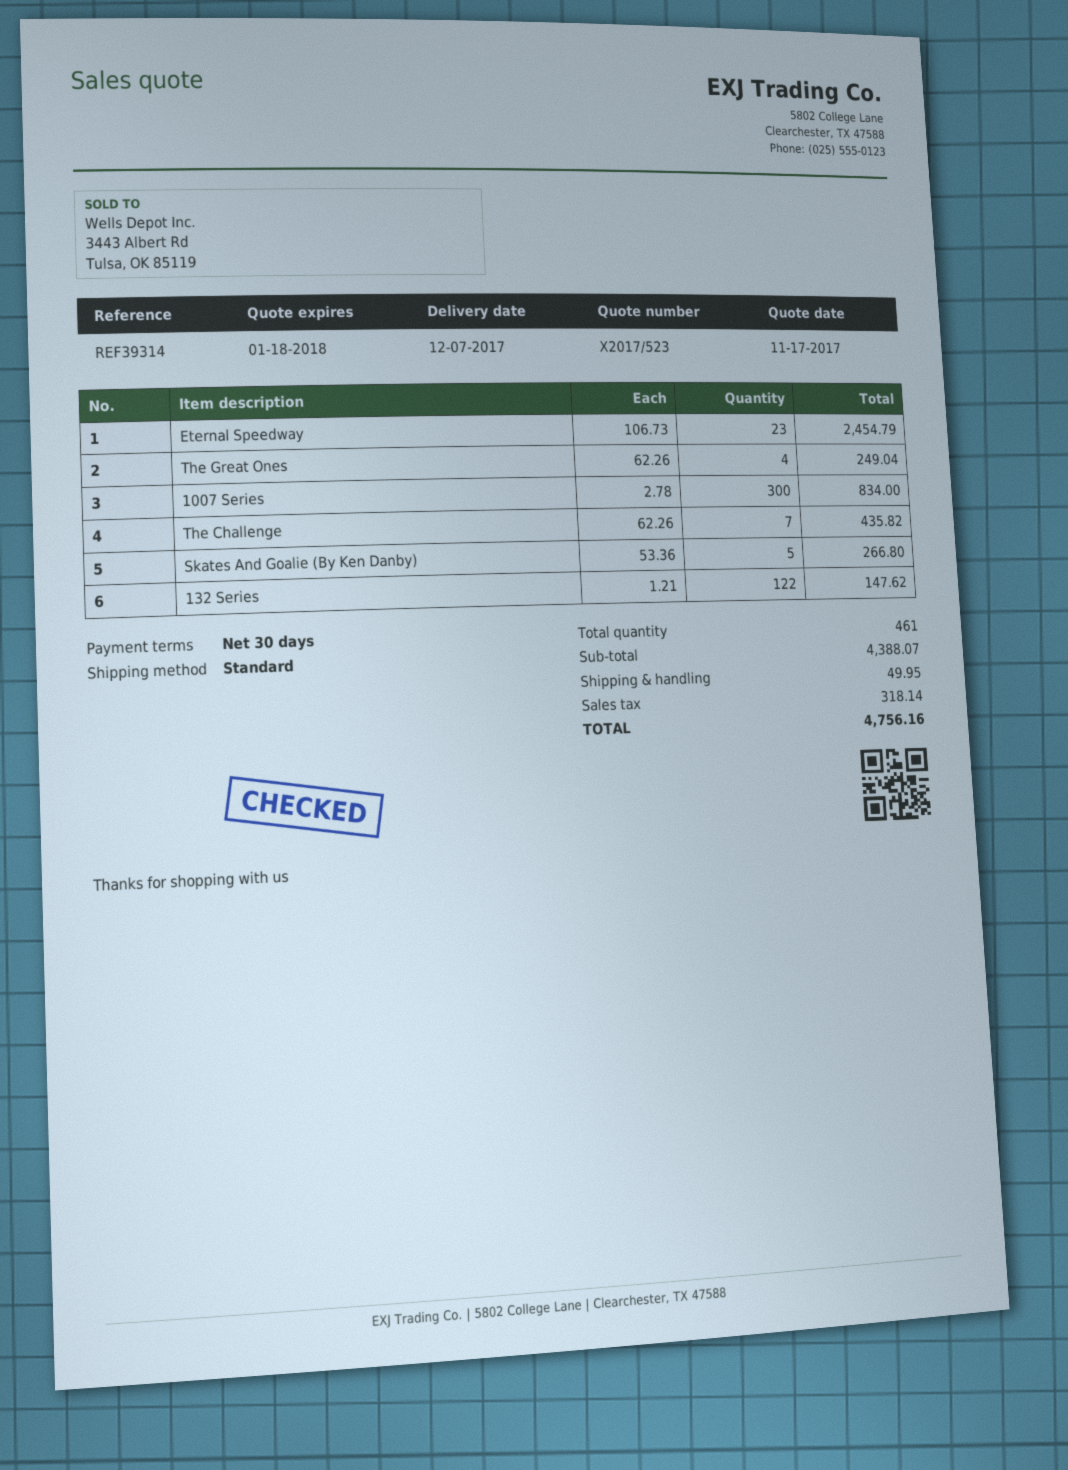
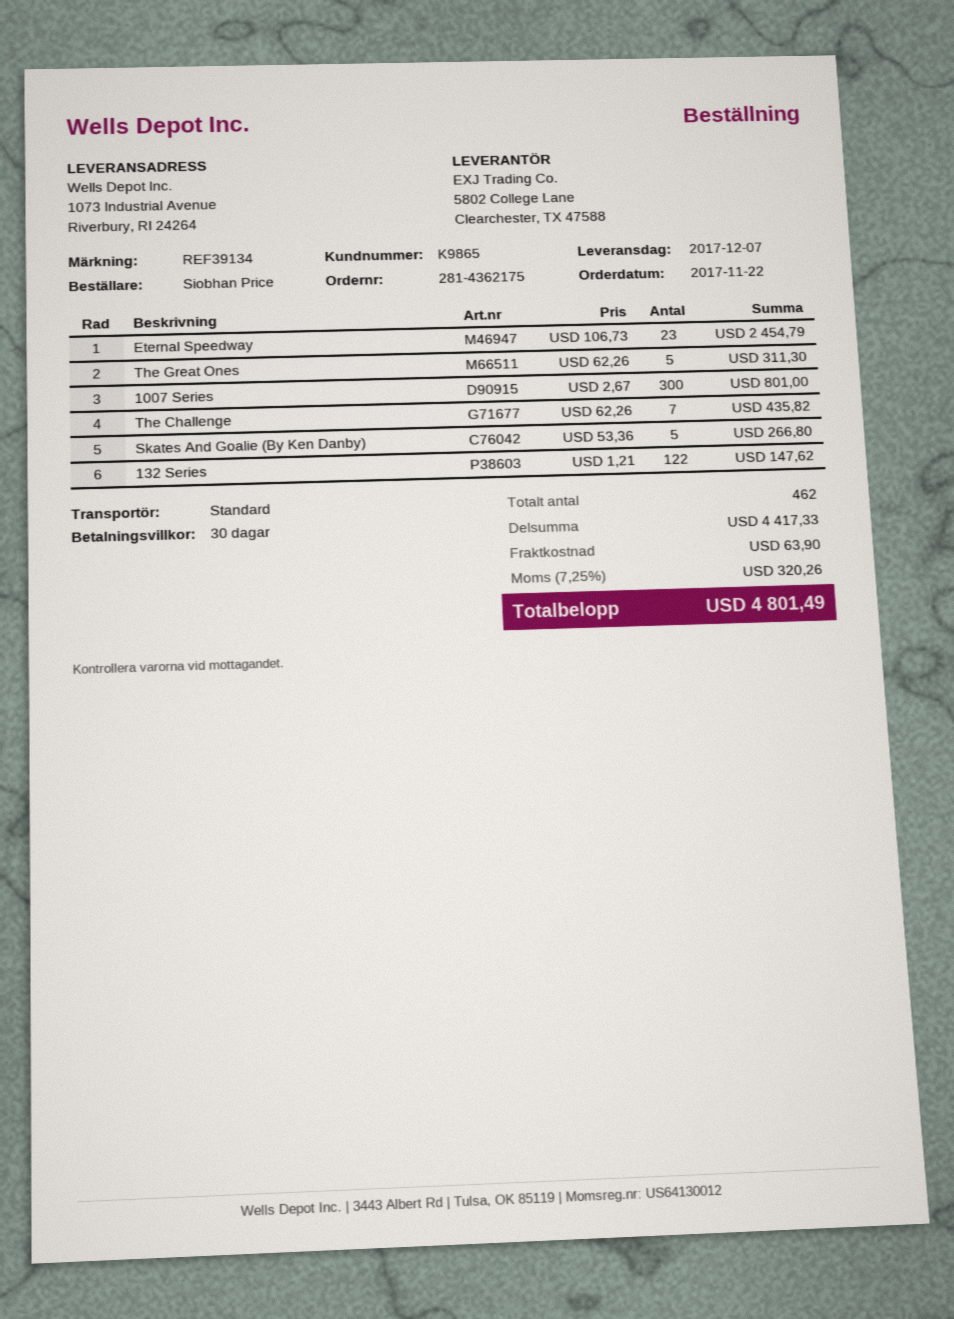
reference: REF39314 -> REF39134
The Great Ones: 4 x 62.26 = 249.04 -> 5 x 62.26 = 311.30
1007 Series: 300 x 2.78 = 834.00 -> 300 x 2.67 = 801.00
total quantity: 461 -> 462
subtotal: 4388.07 -> 4417.33
shipping: 49.95 -> 63.90
tax: 318.14 -> 320.26
total: 4756.16 -> 4801.49

